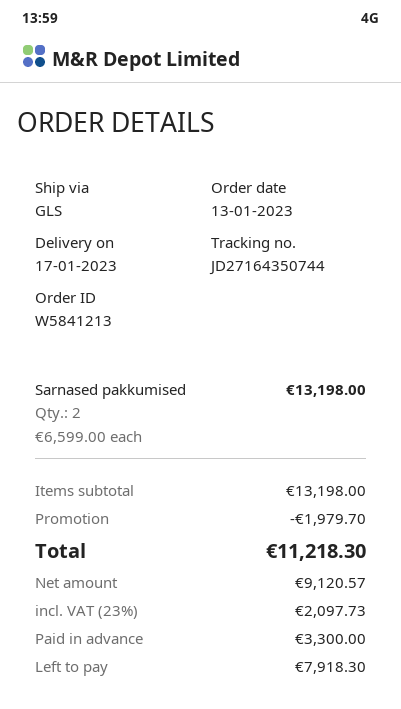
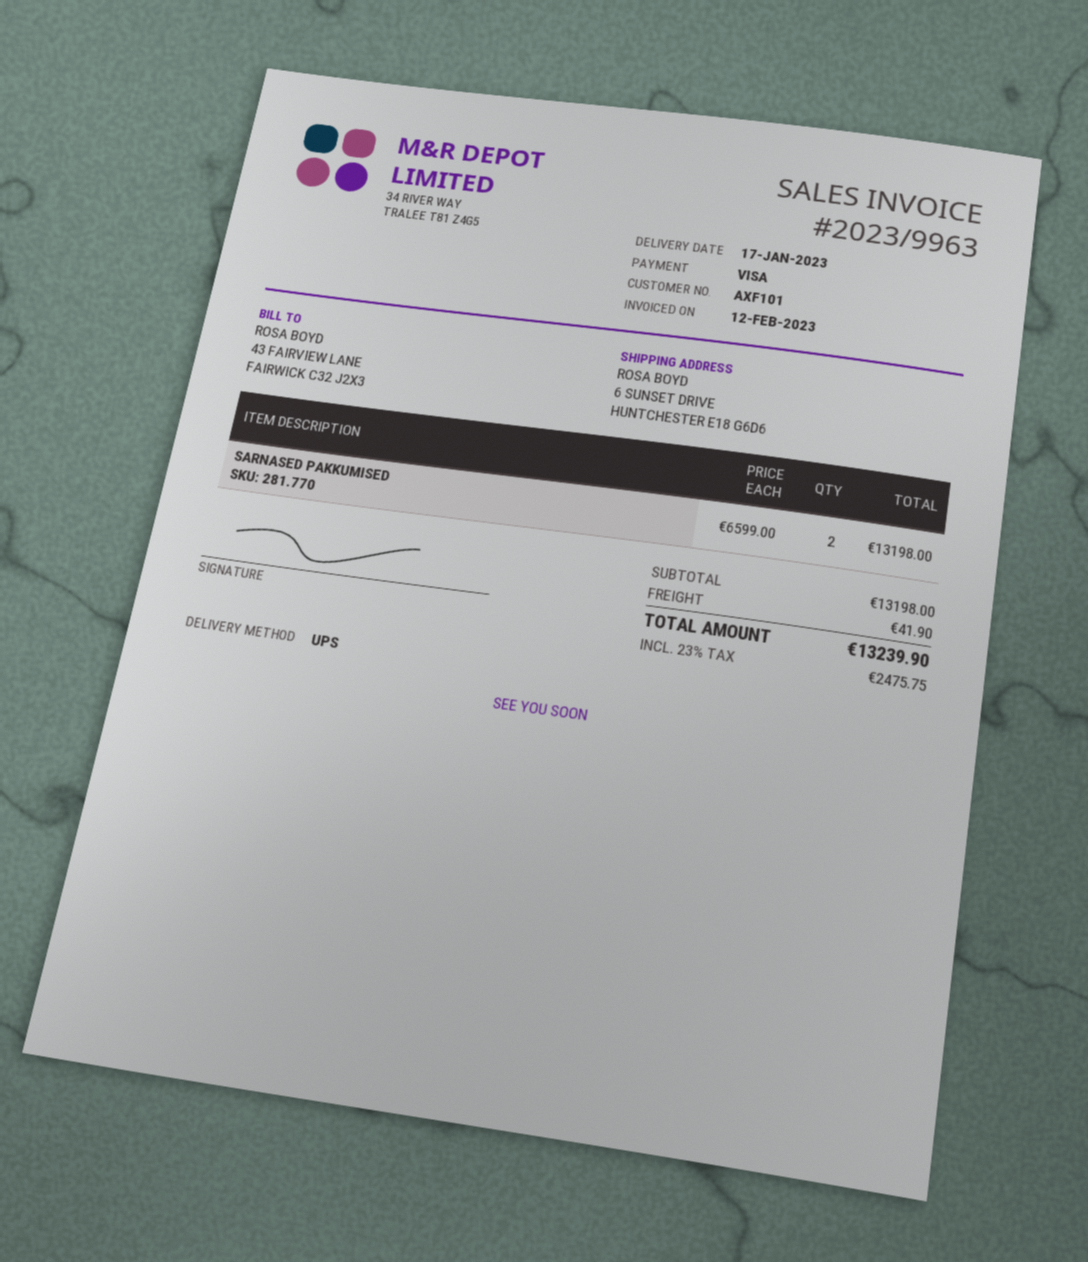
shipping method: GLS -> UPS
discount: 1979.70 -> none
shipping: none -> 41.90
tax: 23% = 2097.73 -> 23% = 2475.75
total: 11218.30 -> 13239.90

